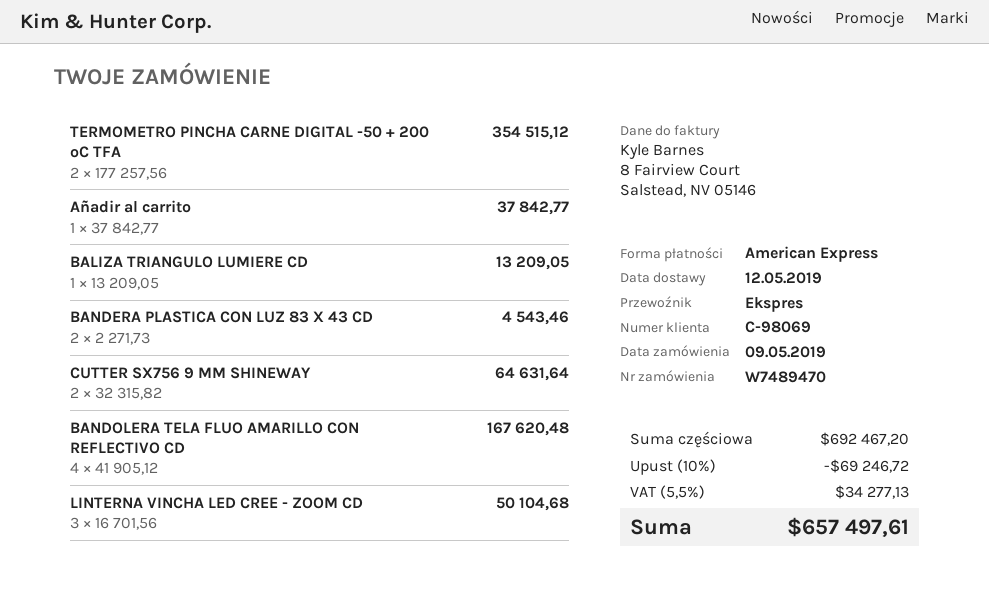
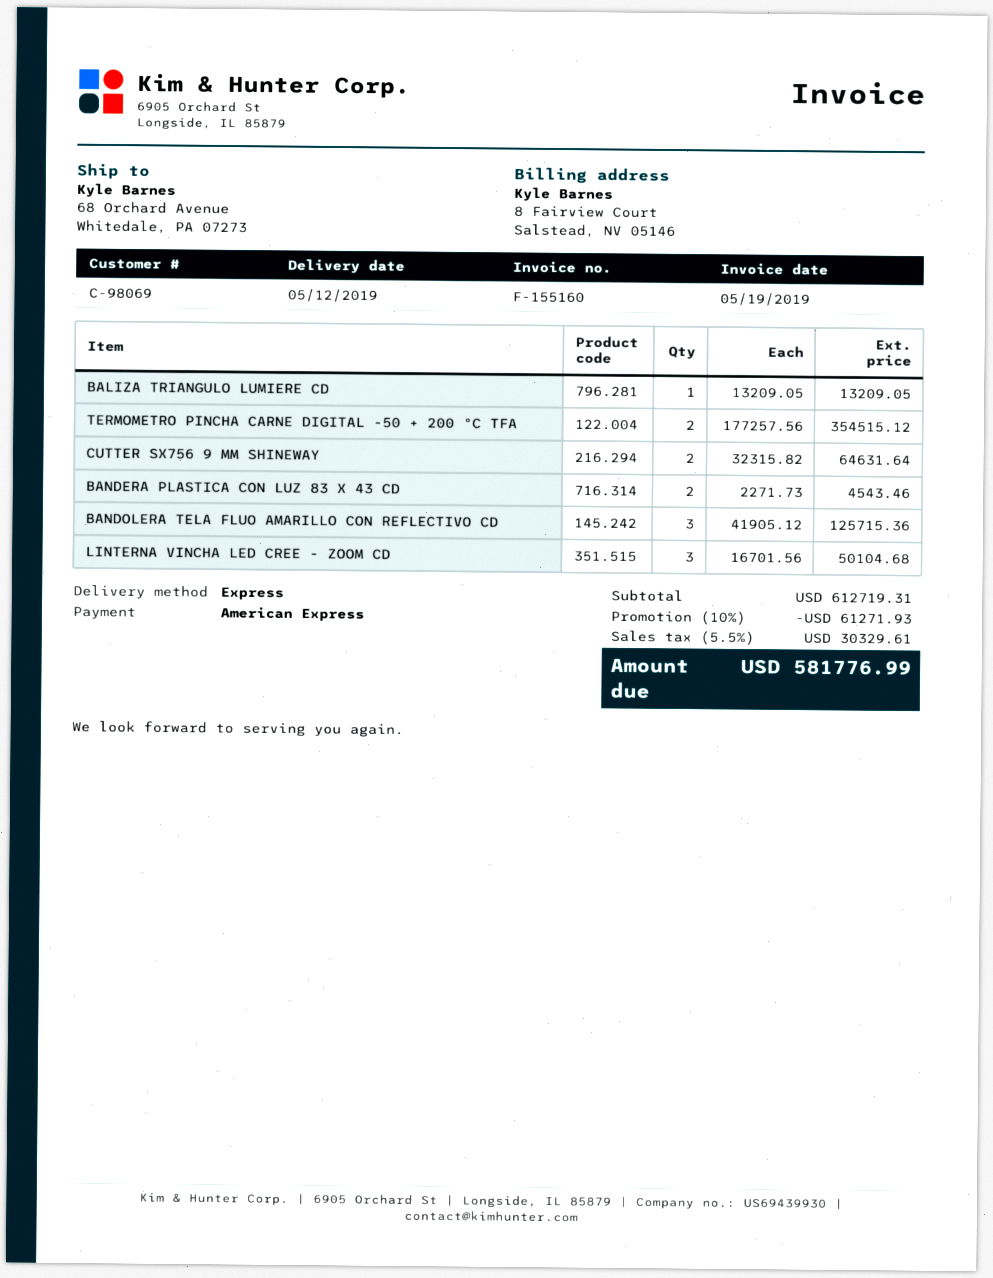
Añadir al carrito: 1 x 37842.77 = 37842.77 -> none
BANDOLERA TELA FLUO AMARILLO CON REFLECTIVO CD: 4 x 41905.12 = 167620.48 -> 3 x 41905.12 = 125715.36
subtotal: 692467.20 -> 612719.31
discount: 10% = 69246.72 -> 10% = 61271.93
tax: 5.5% = 34277.13 -> 5.5% = 30329.61
total: 657497.61 -> 581776.99

